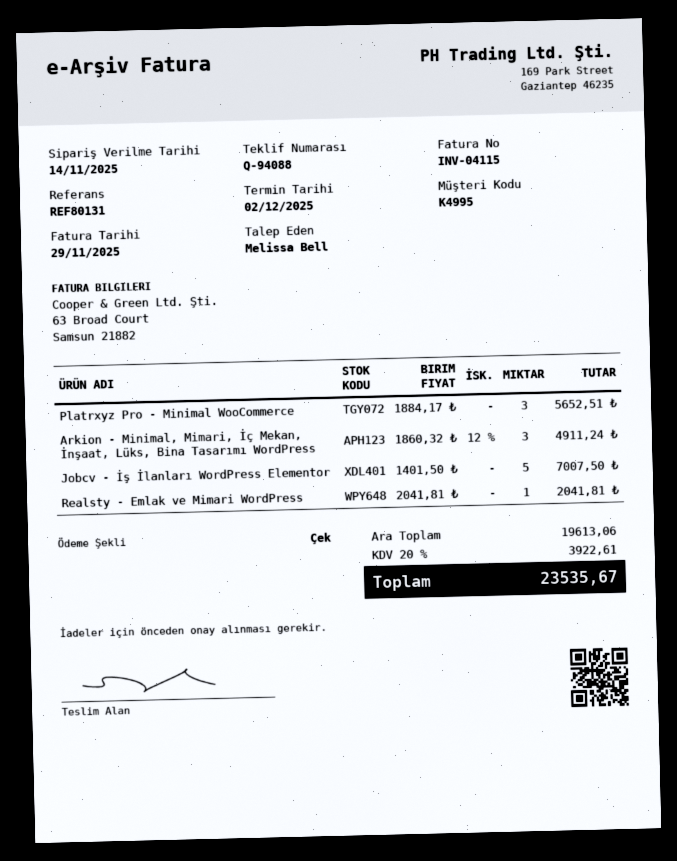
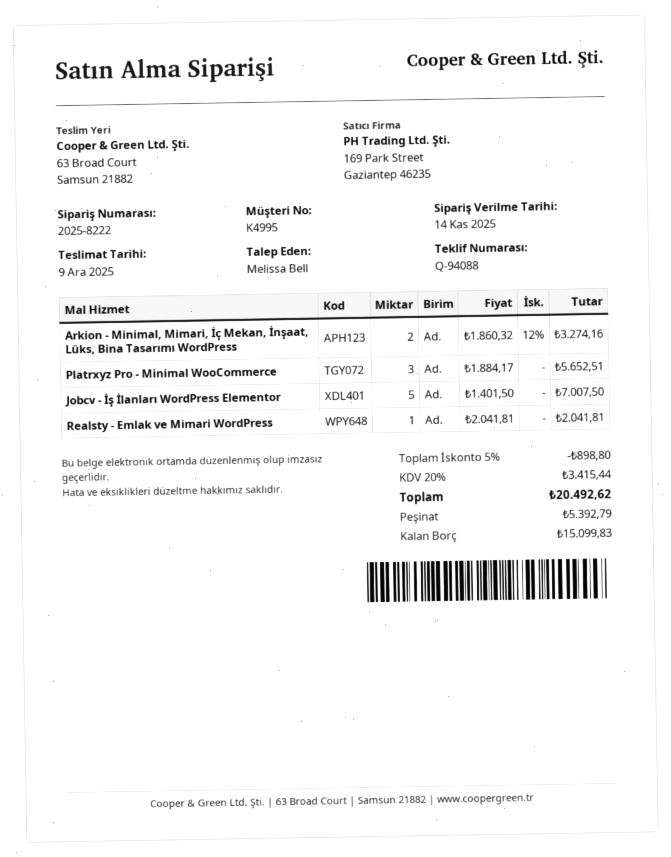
delivery date: 2025-12-02 -> 2025-12-09
Arkion - Minimal, Mimari, İç Mekan, İnşaat, Lüks, Bina Tasarımı WordPress: 3 x 1860.32 - 12% = 4911.24 -> 2 x 1860.32 - 12% = 3274.16
discount: none -> 5% = 898.80
tax: 20% = 3922.61 -> 20% = 3415.44
total: 23535.67 -> 20492.62

